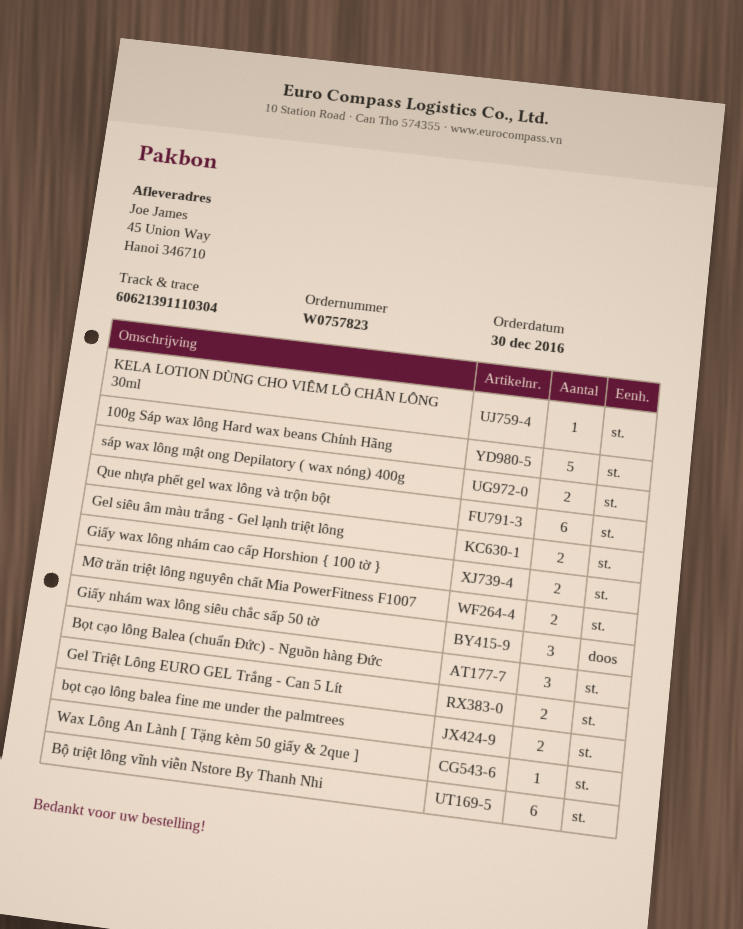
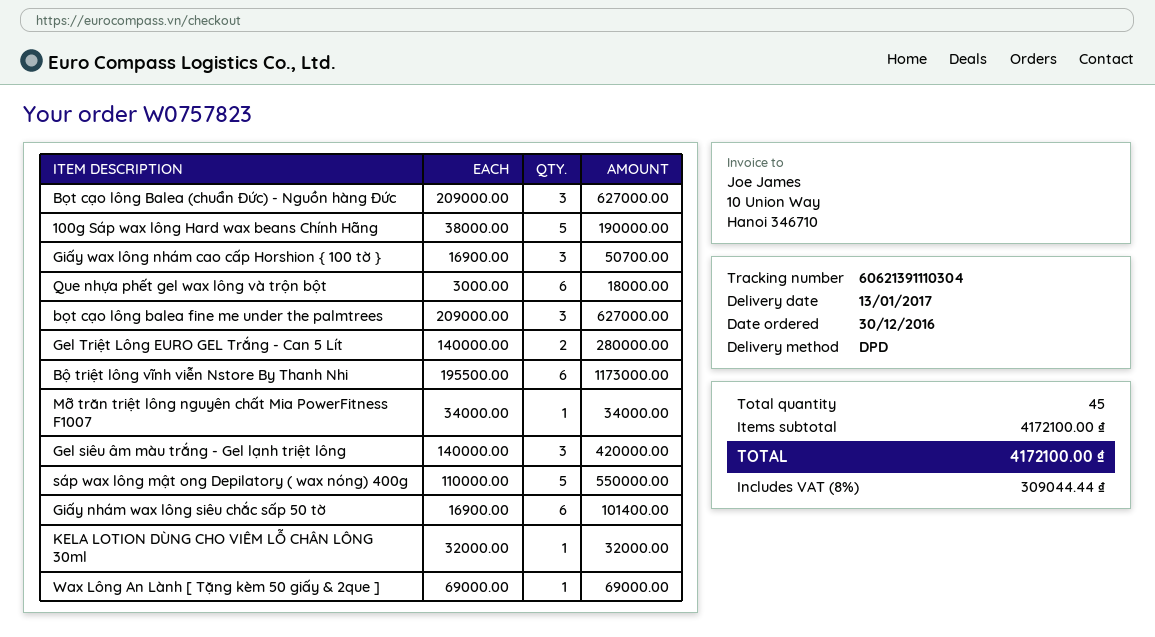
sáp wax lông mật ong Depilatory ( wax nóng) 400g: 2 -> 5
Gel siêu âm màu trắng - Gel lạnh triệt lông: 2 -> 3
Giấy wax lông nhám cao cấp Horshion { 100 tờ }: 2 -> 3
Mỡ trăn triệt lông nguyên chất Mia PowerFitness F1007: 2 -> 1
Giấy nhám wax lông siêu chắc sấp 50 tờ: 3 -> 6
bọt cạo lông balea fine me under the palmtrees: 2 -> 3

